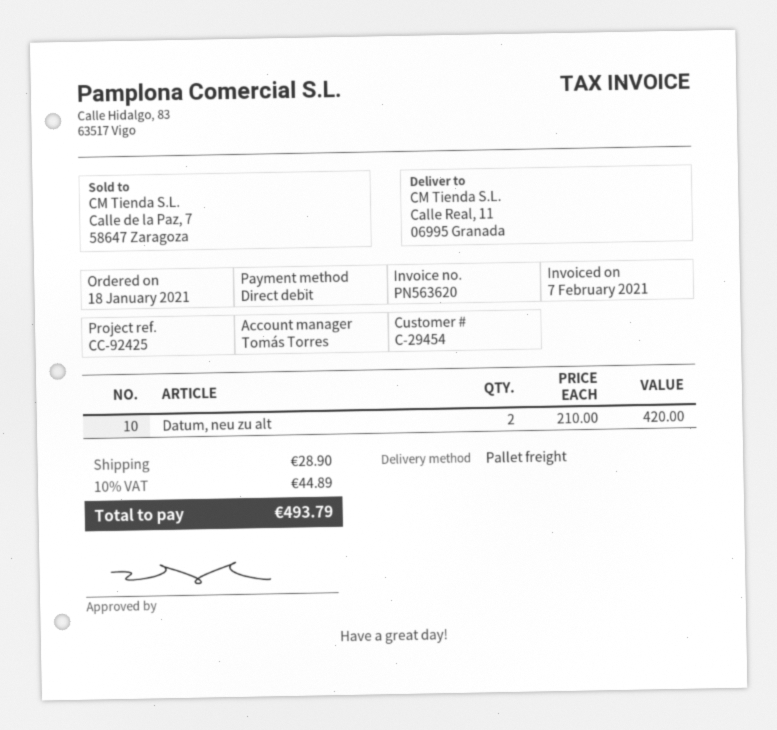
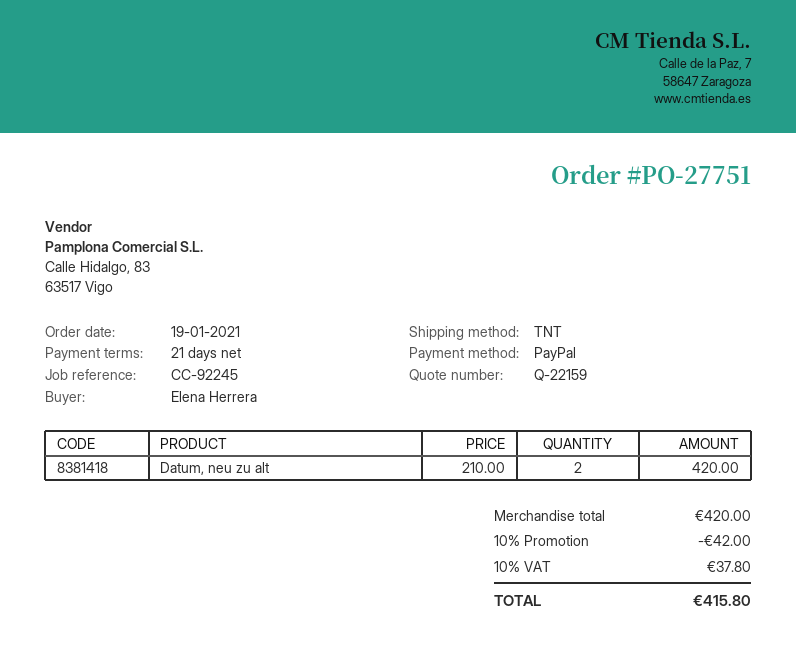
order date: 2021-01-18 -> 2021-01-19
reference: CC-92425 -> CC-92245
payment method: direct debit -> PayPal
shipping method: pallet freight -> TNT
discount: none -> 10% = 42.00
shipping: 28.90 -> none
tax: 10% = 44.89 -> 10% = 37.80
total: 493.79 -> 415.80

